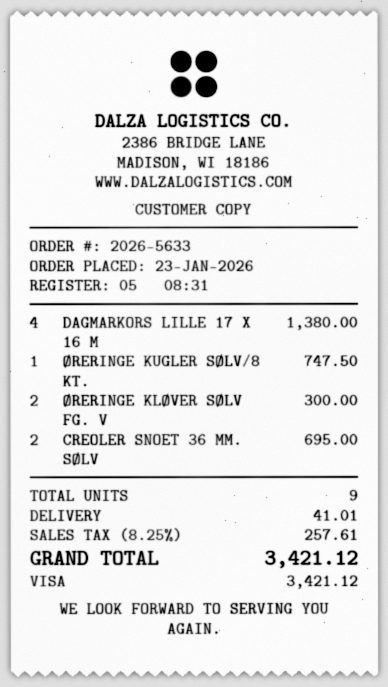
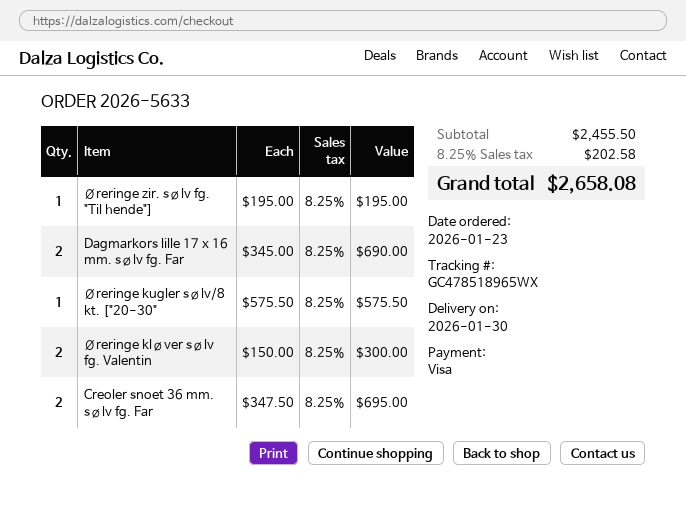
DAGMARKORS LILLE 17 X 16 M: 4 for 1380.00 -> 2 for 690.00
ØRERINGE KUGLER SØLV/8 KT.: 1 for 747.50 -> 1 for 575.50
Øreringe zir. sølv fg. "Til hende"]: none -> 1 for 195.00
shipping: 41.01 -> none
tax: 8.25% = 257.61 -> 8.25% = 202.58
total: 3421.12 -> 2658.08

